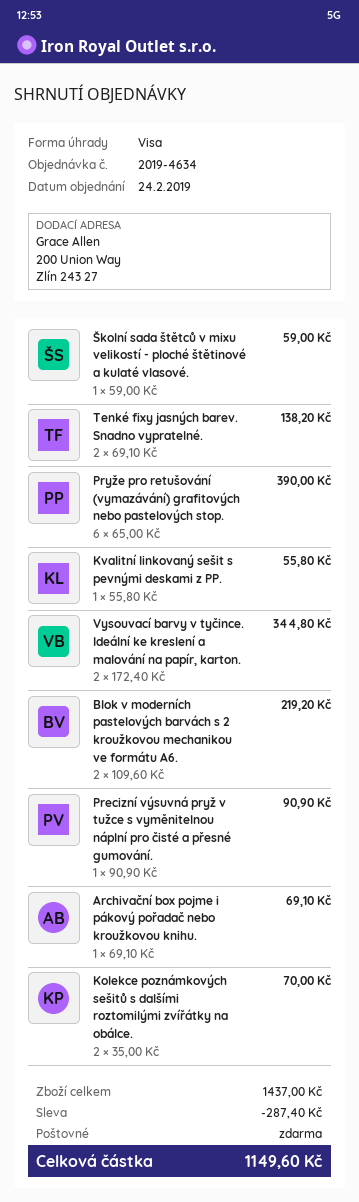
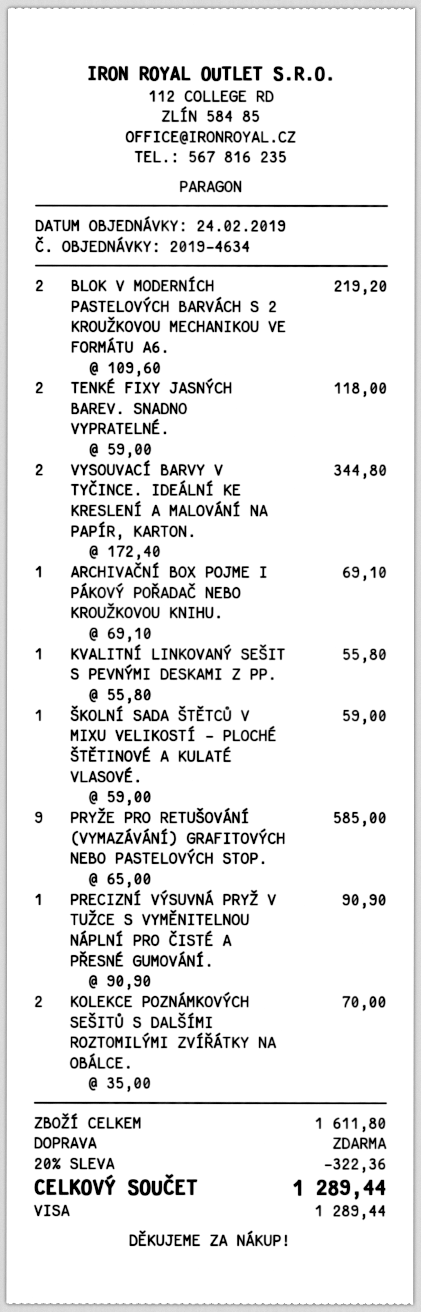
Tenké fixy jasných barev. Snadno vypratelné.: 2 x 69.10 = 138.20 -> 2 x 59.00 = 118.00
Pryže pro retušování (vymazávání) grafitových nebo pastelových stop.: 6 x 65.00 = 390.00 -> 9 x 65.00 = 585.00
subtotal: 1437.00 -> 1611.80
discount: 287.40 -> 322.36
total: 1149.60 -> 1289.44

